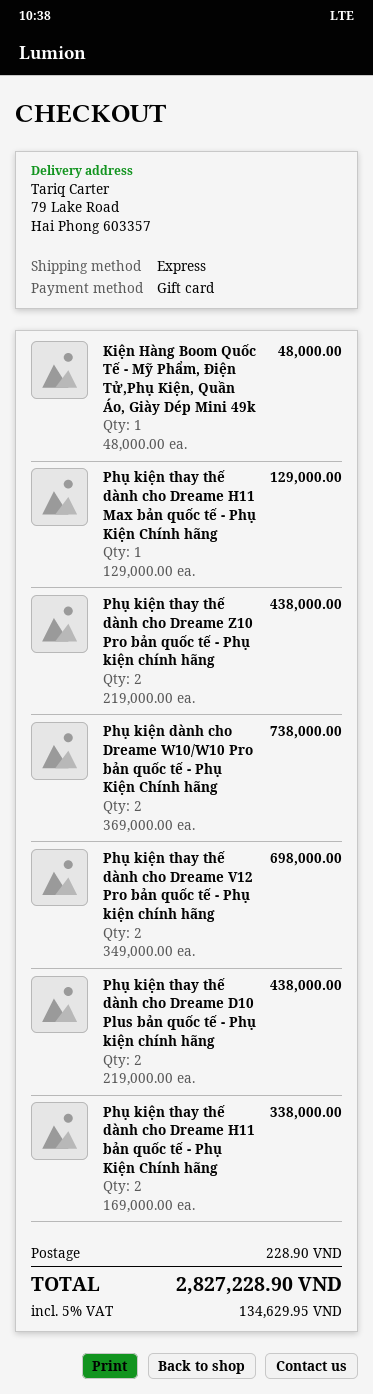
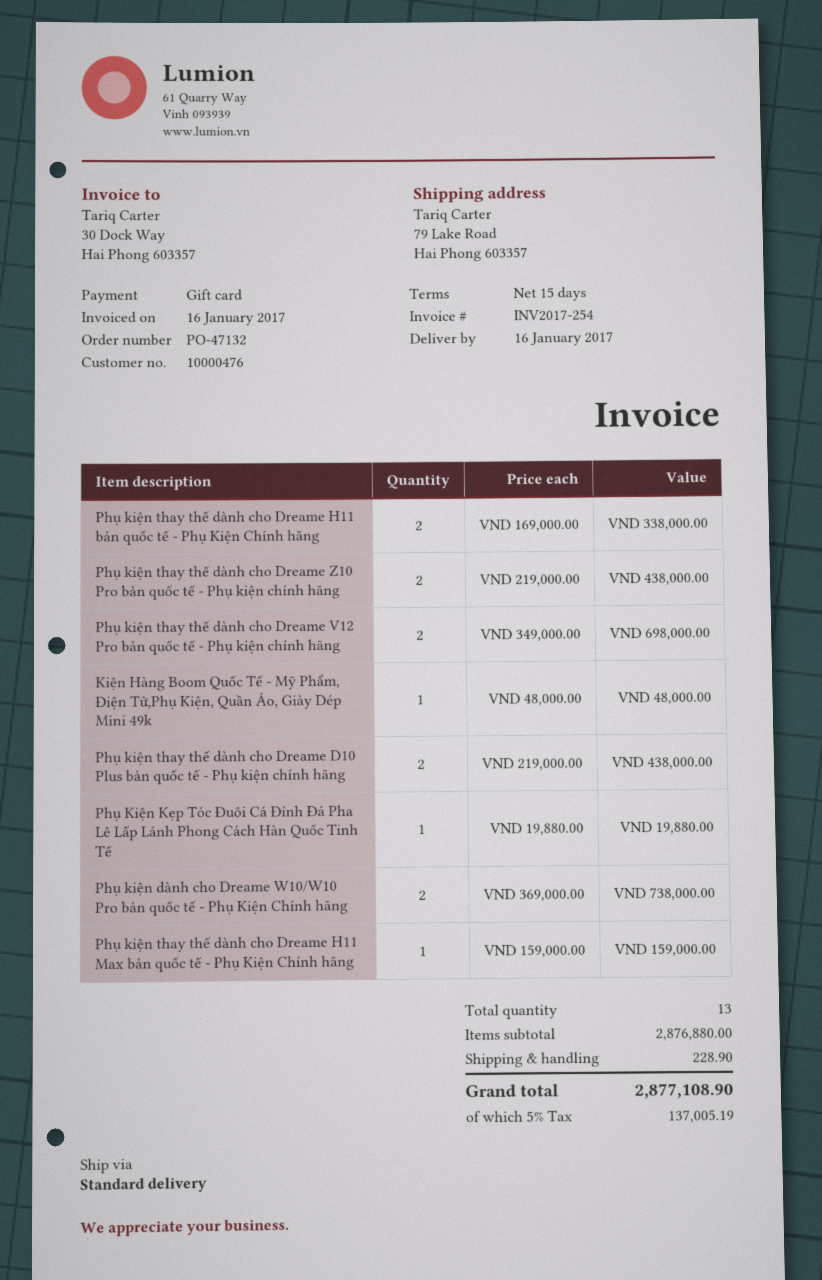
shipping method: express -> standard
Phụ kiện thay thế dành cho Dreame H11 Max bản quốc tế - Phụ Kiện Chính hãng: 1 x 129000.00 = 129000.00 -> 1 x 159000.00 = 159000.00
Phụ Kiện Kẹp Tóc Đuôi Cá Đính Đá Pha Lê Lấp Lánh Phong Cách Hàn Quốc Tinh Tế: none -> 1 x 19880.00 = 19880.00
tax: 5% = 134629.95 -> 5% = 137005.19
total: 2827228.90 -> 2877108.90

